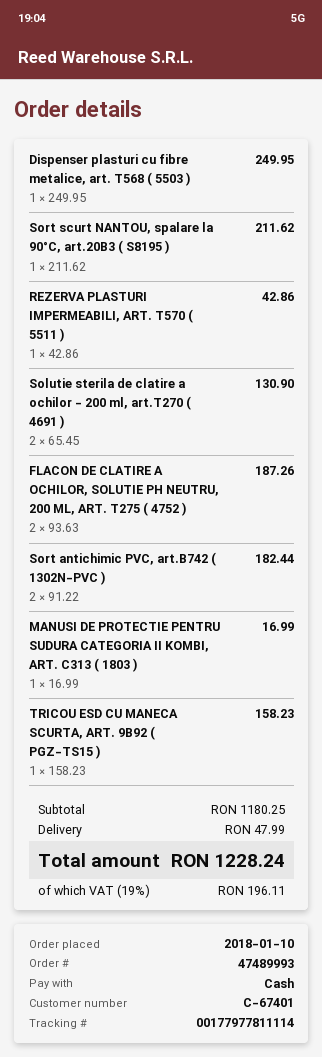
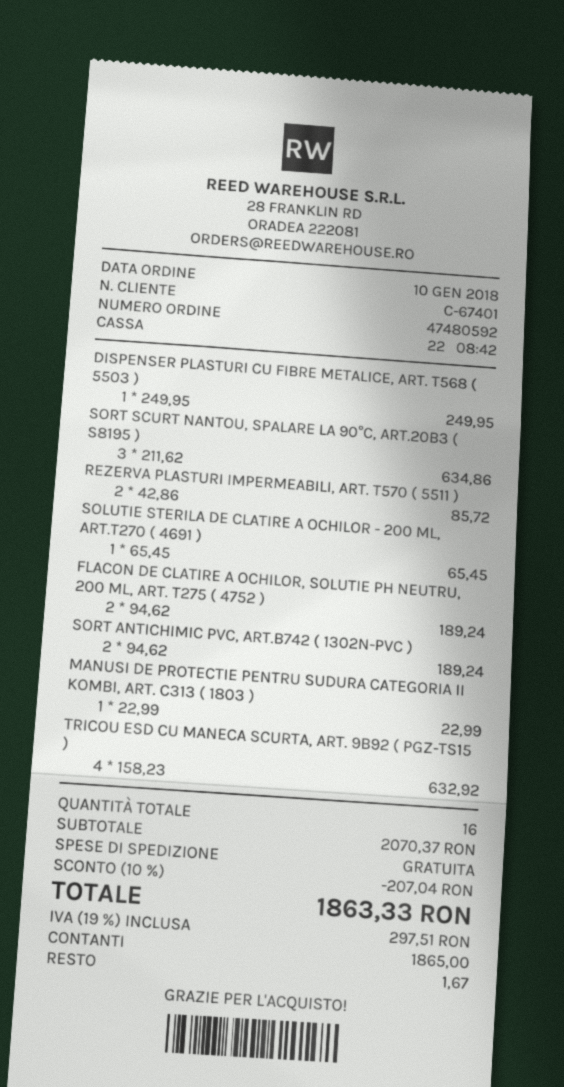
order number: 47489993 -> 47480592
Sort scurt NANTOU, spalare la 90°C, art.20B3 ( S8195 ): 1 x 211.62 = 211.62 -> 3 x 211.62 = 634.86
REZERVA PLASTURI IMPERMEABILI, ART. T570 ( 5511 ): 1 x 42.86 = 42.86 -> 2 x 42.86 = 85.72
Solutie sterila de clatire a ochilor - 200 ml, art.T270 ( 4691 ): 2 x 65.45 = 130.90 -> 1 x 65.45 = 65.45
FLACON DE CLATIRE A OCHILOR, SOLUTIE PH NEUTRU, 200 ML, ART. T275 ( 4752 ): 2 x 93.63 = 187.26 -> 2 x 94.62 = 189.24
Sort antichimic PVC, art.B742 ( 1302N-PVC ): 2 x 91.22 = 182.44 -> 2 x 94.62 = 189.24
MANUSI DE PROTECTIE PENTRU SUDURA CATEGORIA II KOMBI, ART. C313 ( 1803 ): 1 x 16.99 = 16.99 -> 1 x 22.99 = 22.99
TRICOU ESD CU MANECA SCURTA, ART. 9B92 ( PGZ-TS15 ): 1 x 158.23 = 158.23 -> 4 x 158.23 = 632.92
subtotal: 1180.25 -> 2070.37
discount: none -> 10% = 207.04
shipping: 47.99 -> 0.00
tax: 19% = 196.11 -> 19% = 297.51
total: 1228.24 -> 1863.33

